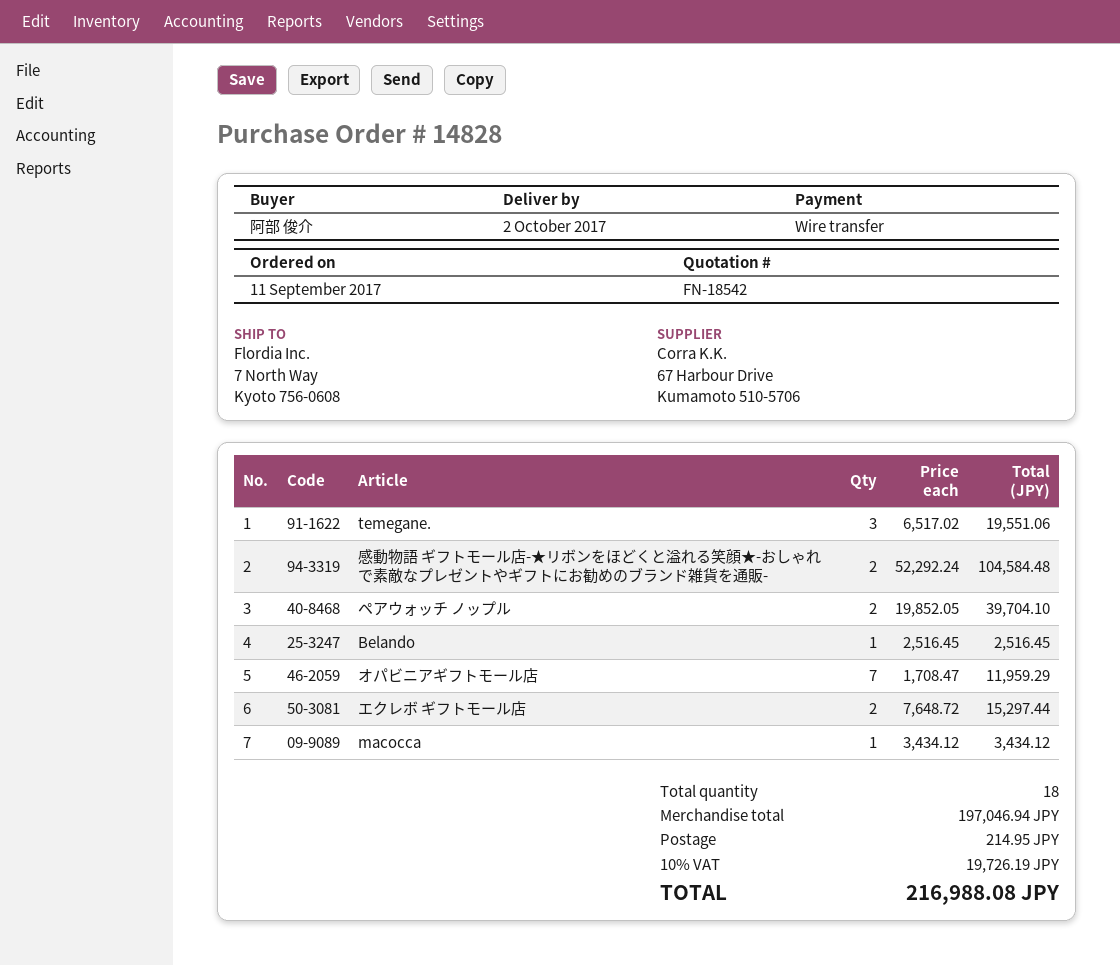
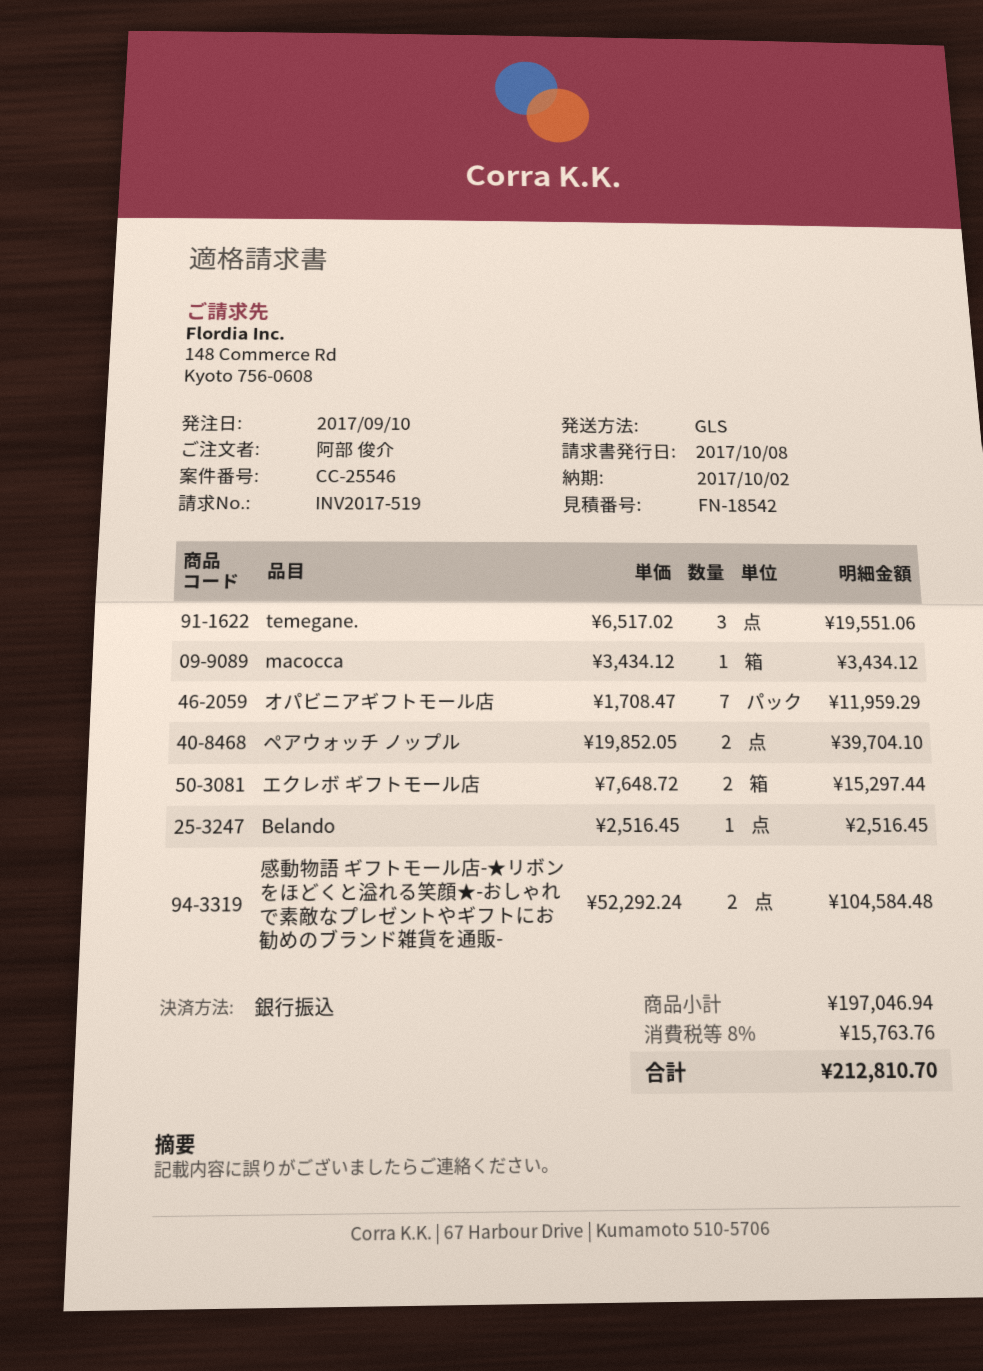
order date: 2017-09-11 -> 2017-09-10
shipping: 214.95 -> none
tax: 10% = 19726.19 -> 8% = 15763.76
total: 216988.08 -> 212810.70

